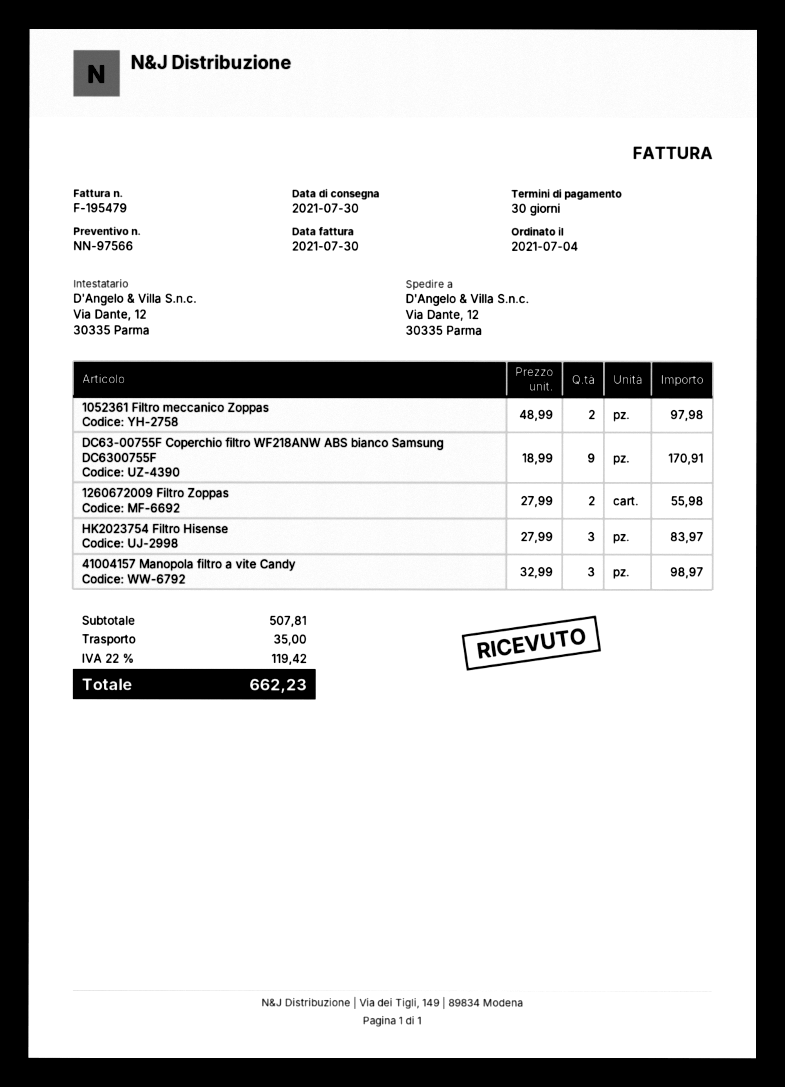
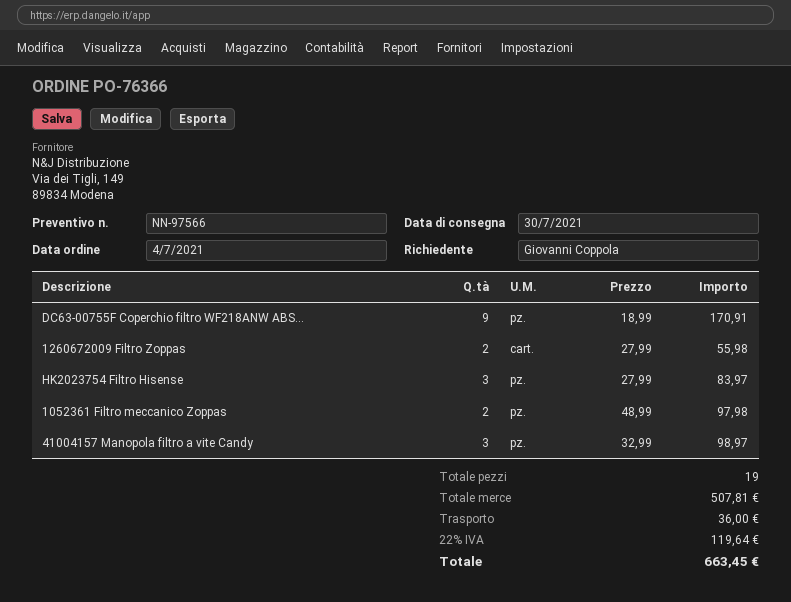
shipping: 35.00 -> 36.00
tax: 22% = 119.42 -> 22% = 119.64
total: 662.23 -> 663.45

